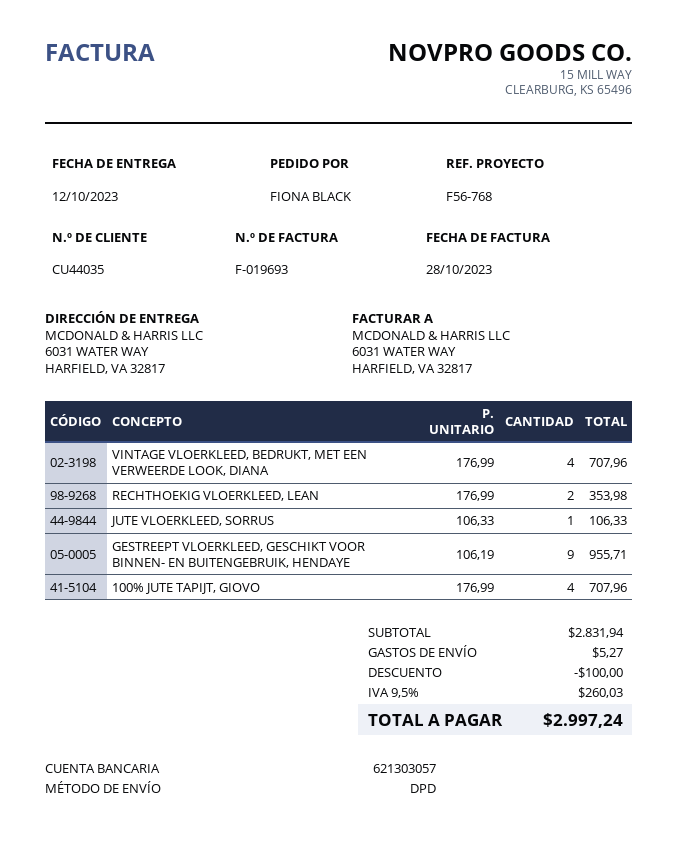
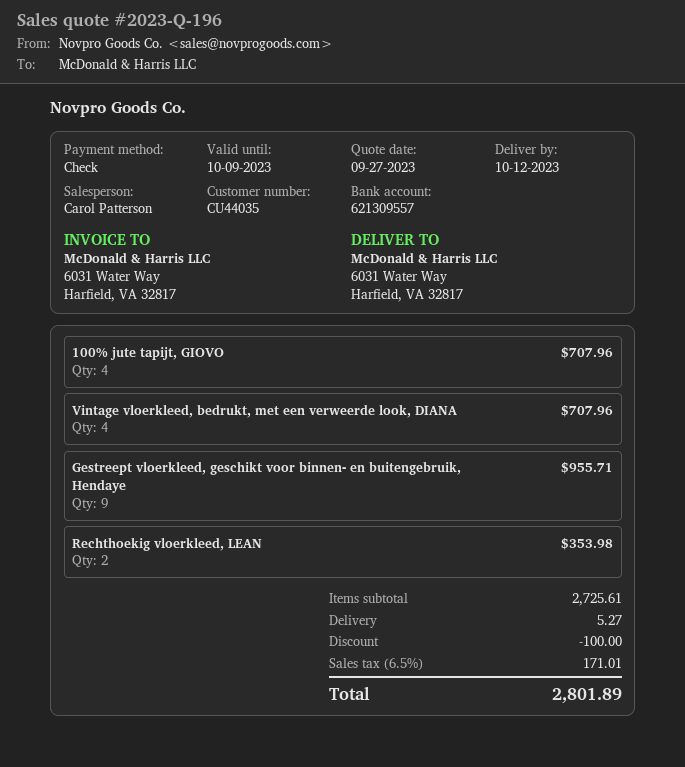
bank account: 621303057 -> 621309557
JUTE VLOERKLEED, SORRUS: 1 for 106.33 -> none
subtotal: 2831.94 -> 2725.61
tax: 9.5% = 260.03 -> 6.5% = 171.01
total: 2997.24 -> 2801.89

